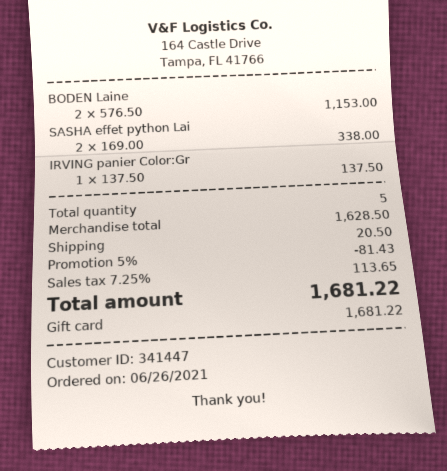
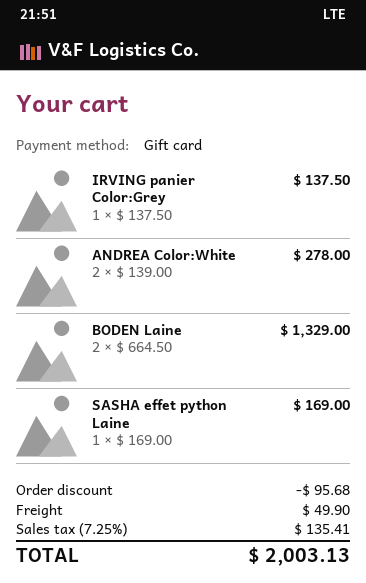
BODEN Laine: 2 x 576.50 = 1153.00 -> 2 x 664.50 = 1329.00
SASHA effet python Lai: 2 x 169.00 = 338.00 -> 1 x 169.00 = 169.00
ANDREA Color:White: none -> 2 x 139.00 = 278.00
discount: 81.43 -> 95.68
shipping: 20.50 -> 49.90
tax: 7.25% = 113.65 -> 7.25% = 135.41
total: 1681.22 -> 2003.13

